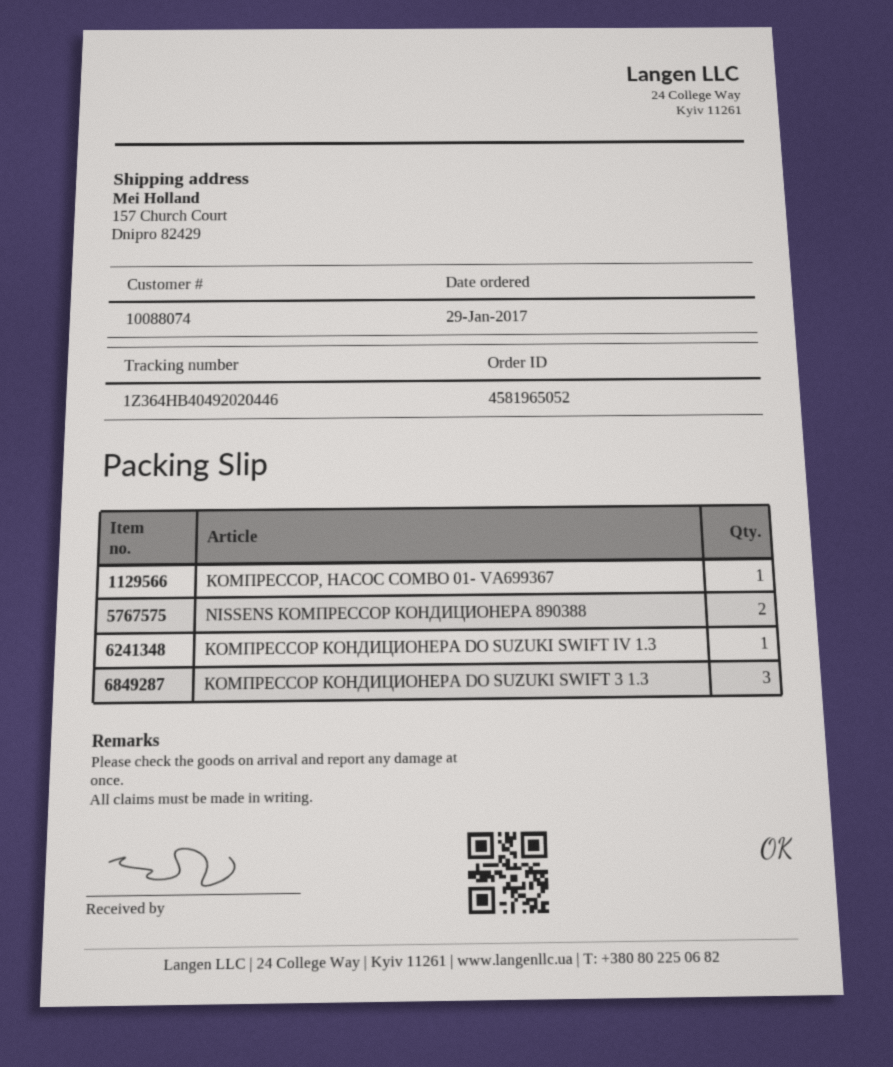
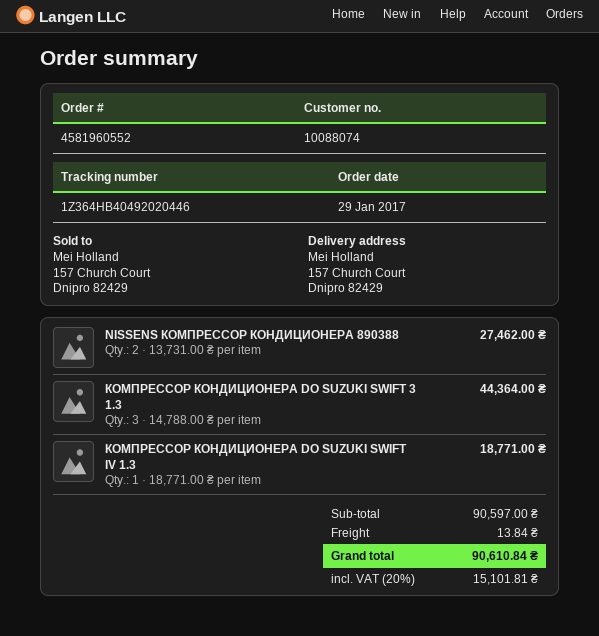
order number: 4581965052 -> 4581960552
КОМПРЕССОР, НАСОС COMBO 01- VA699367: 1 -> none

